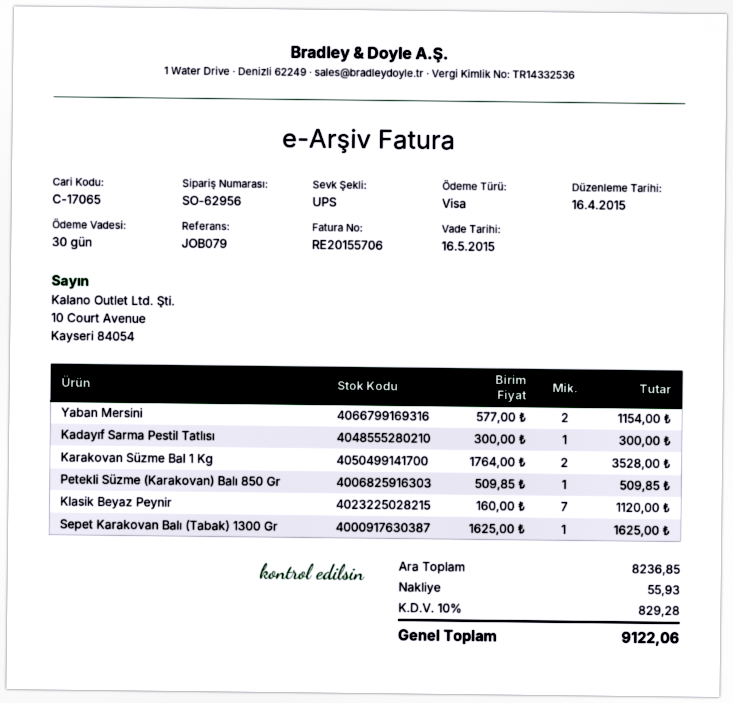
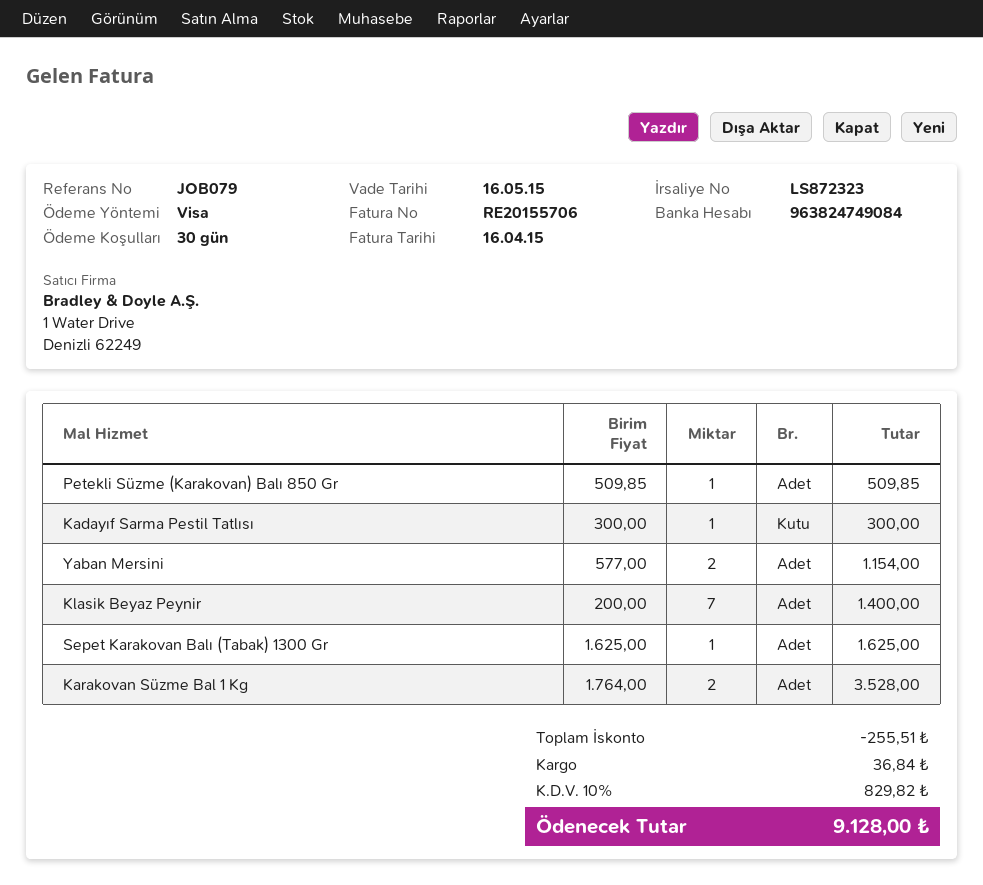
Klasik Beyaz Peynir: 7 x 160.00 = 1120.00 -> 7 x 200.00 = 1400.00
discount: none -> 255.51
shipping: 55.93 -> 36.84
tax: 10% = 829.28 -> 10% = 829.82
total: 9122.06 -> 9128.00

